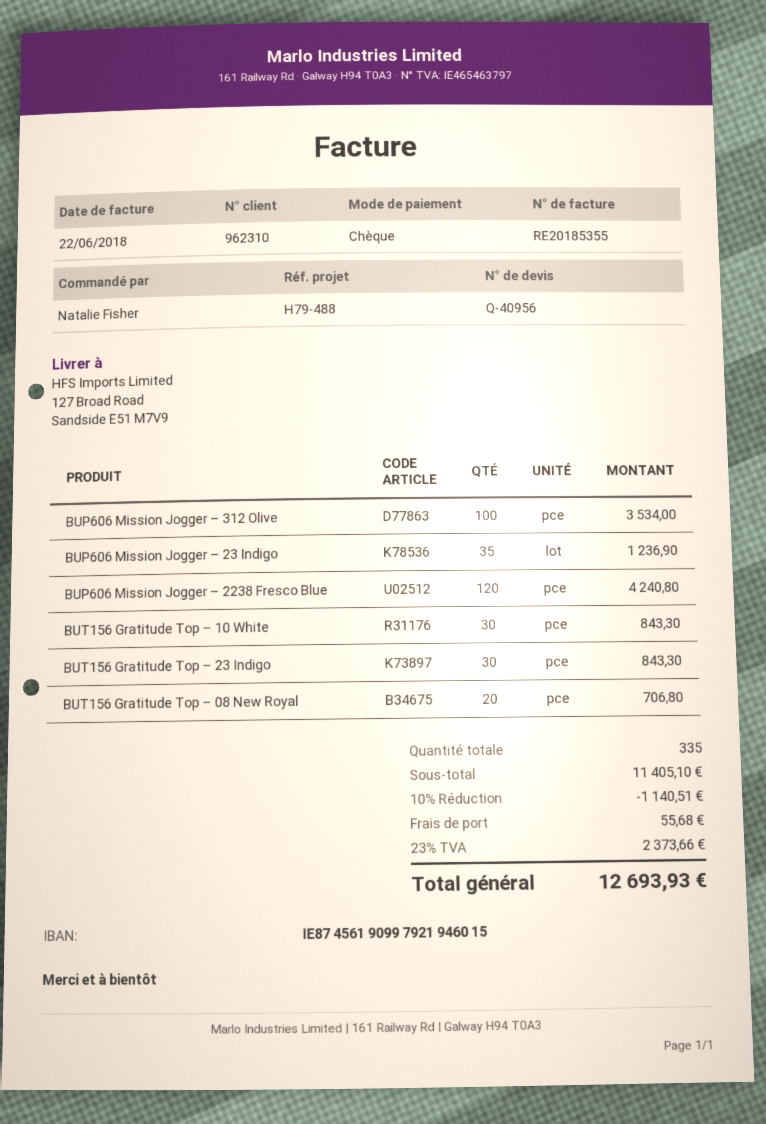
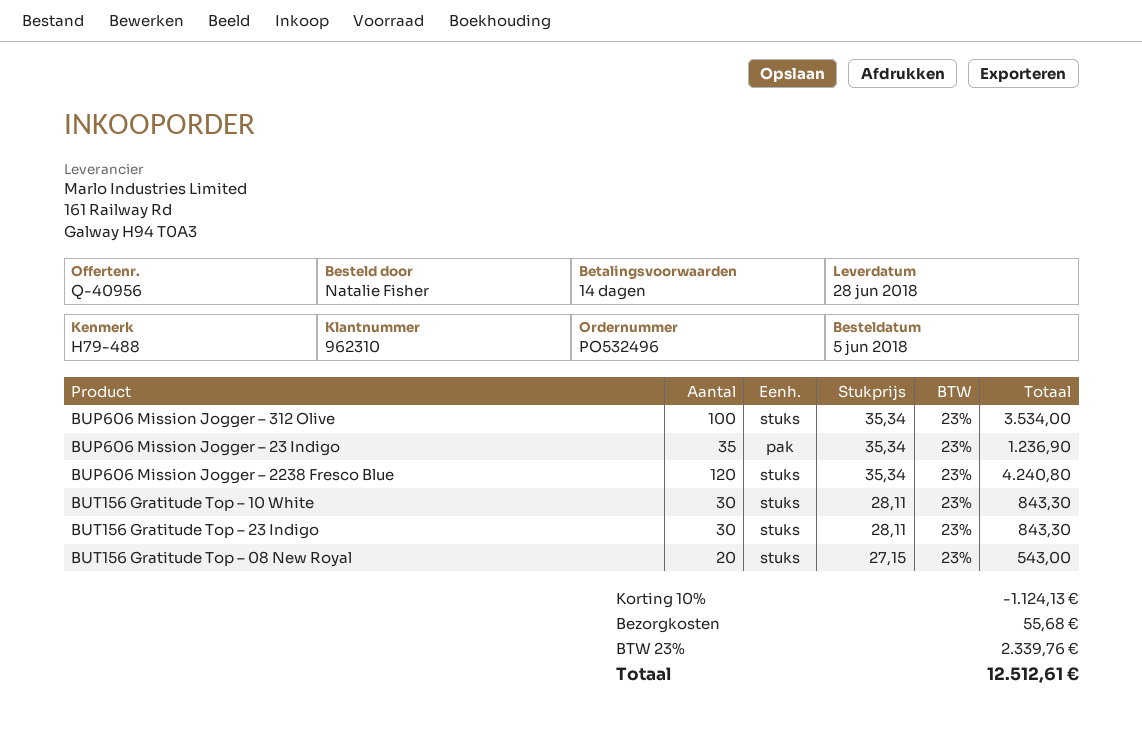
BUT156 Gratitude Top – 08 New Royal: 20 for 706.80 -> 20 for 543.00
discount: 10% = 1140.51 -> 10% = 1124.13
tax: 23% = 2373.66 -> 23% = 2339.76
total: 12693.93 -> 12512.61

